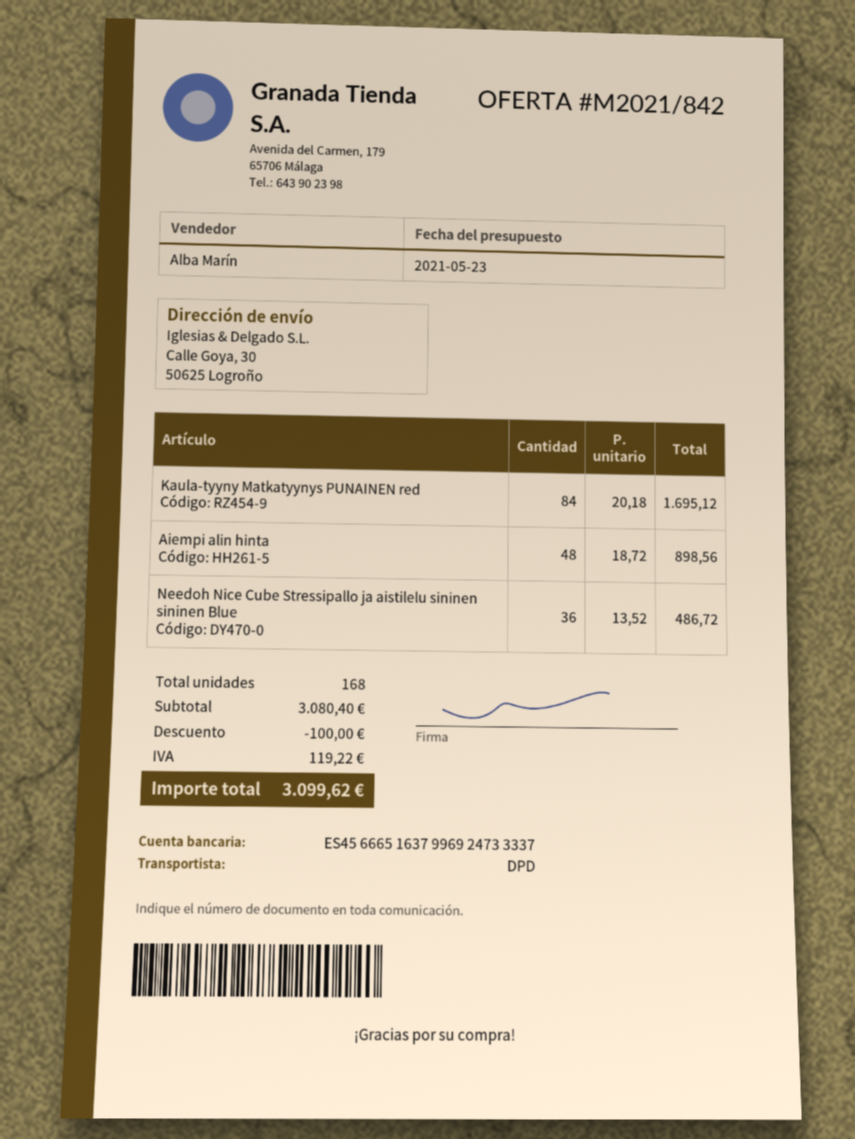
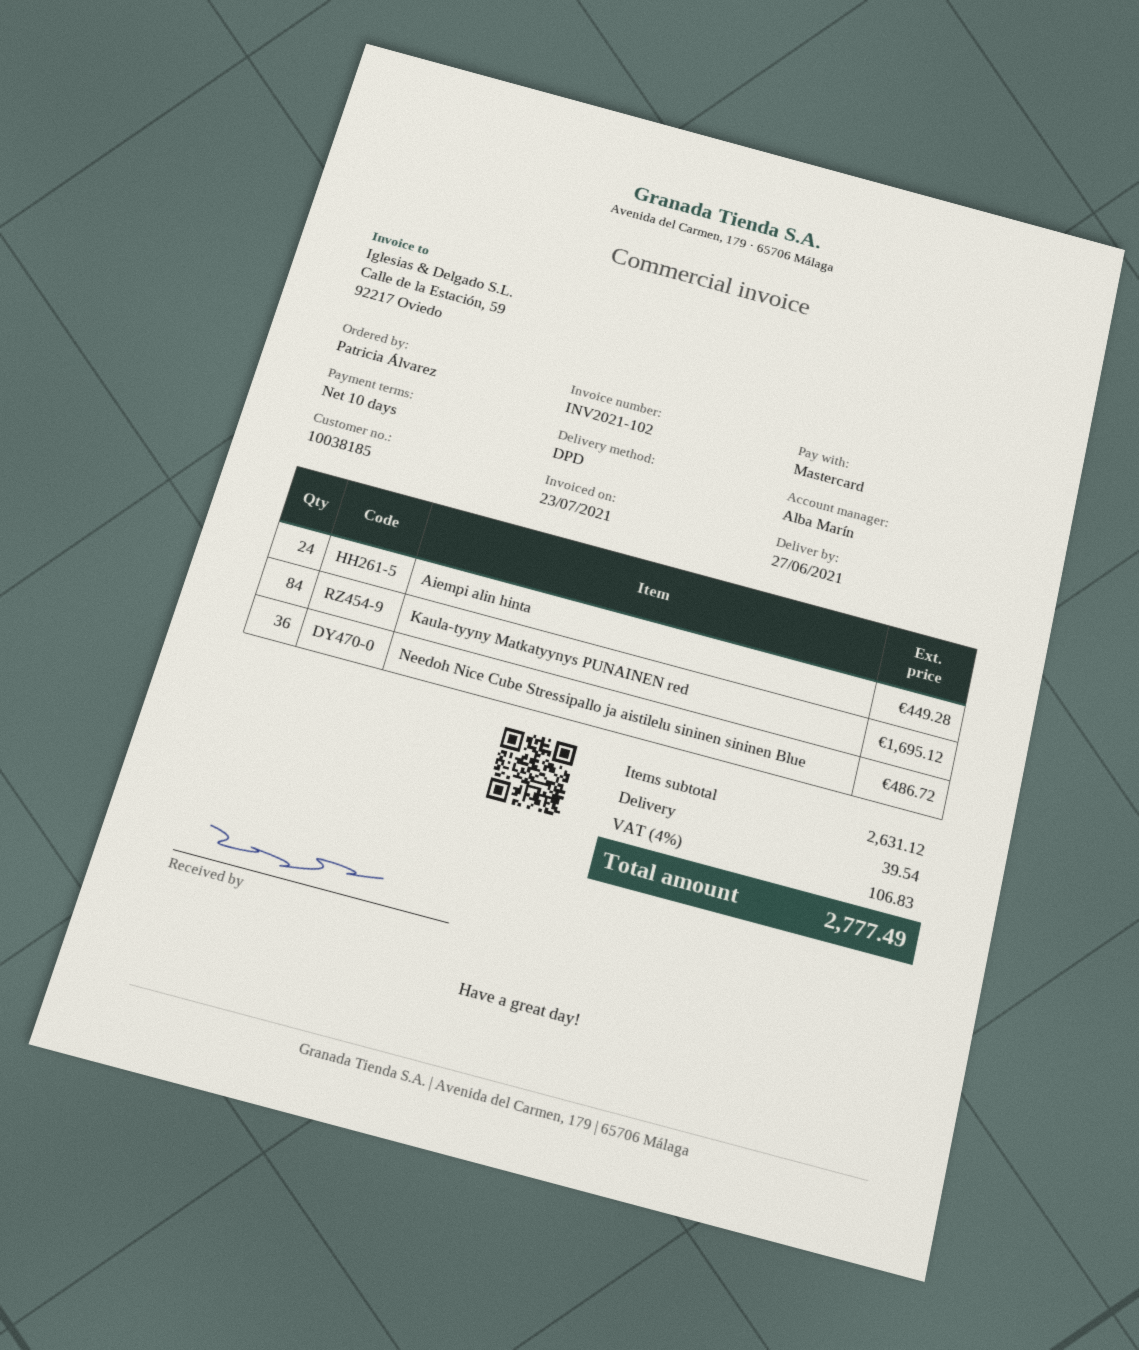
Aiempi alin hinta: 48 for 898.56 -> 24 for 449.28
subtotal: 3080.40 -> 2631.12
discount: 100.00 -> none
shipping: none -> 39.54
tax: 119.22 -> 106.83
total: 3099.62 -> 2777.49

